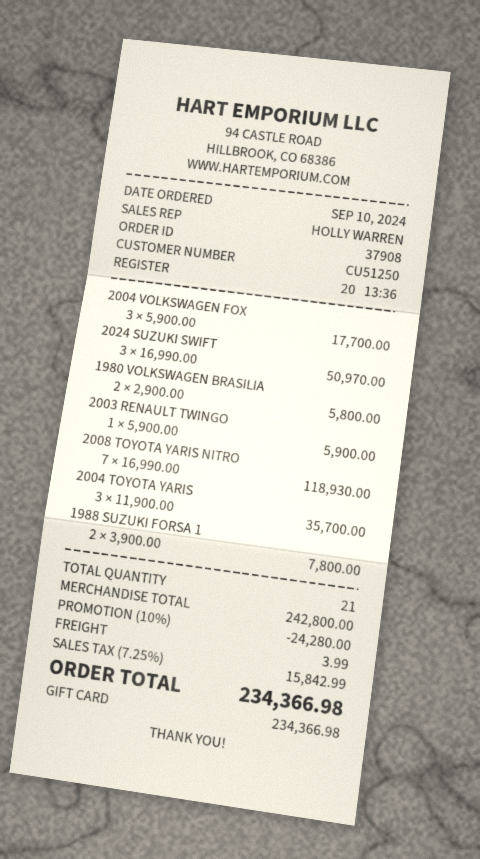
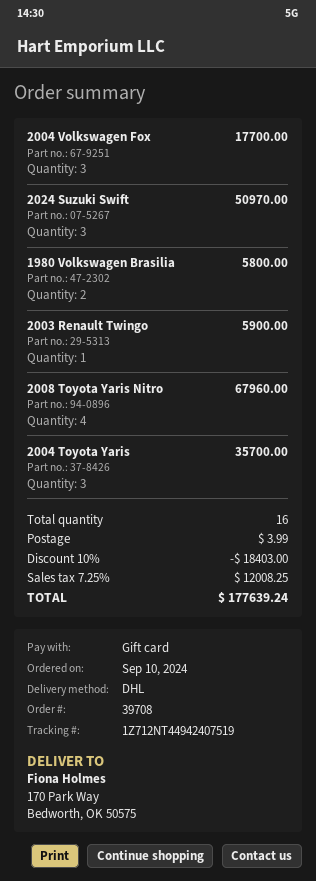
order number: 37908 -> 39708
2008 TOYOTA YARIS NITRO: 7 for 118930.00 -> 4 for 67960.00
1988 SUZUKI FORSA 1: 2 for 7800.00 -> none
total quantity: 21 -> 16
discount: 10% = 24280.00 -> 10% = 18403.00
tax: 7.25% = 15842.99 -> 7.25% = 12008.25
total: 234366.98 -> 177639.24

